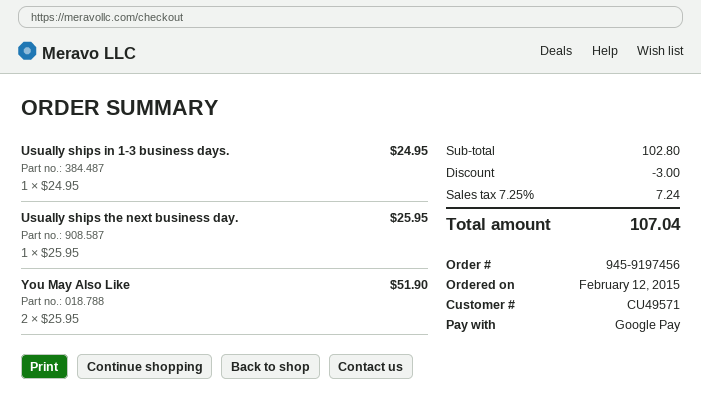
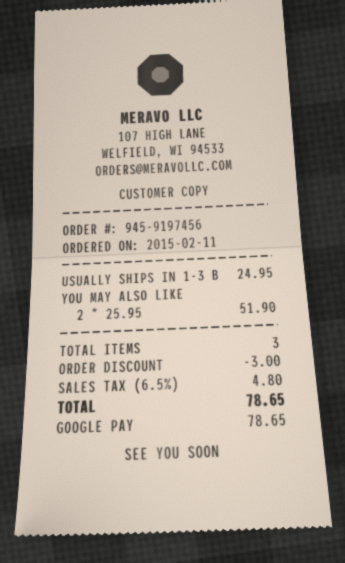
order date: 2015-02-12 -> 2015-02-11
Usually ships the next business day.: 1 x 25.95 = 25.95 -> none
tax: 7.25% = 7.24 -> 6.5% = 4.80
total: 107.04 -> 78.65

